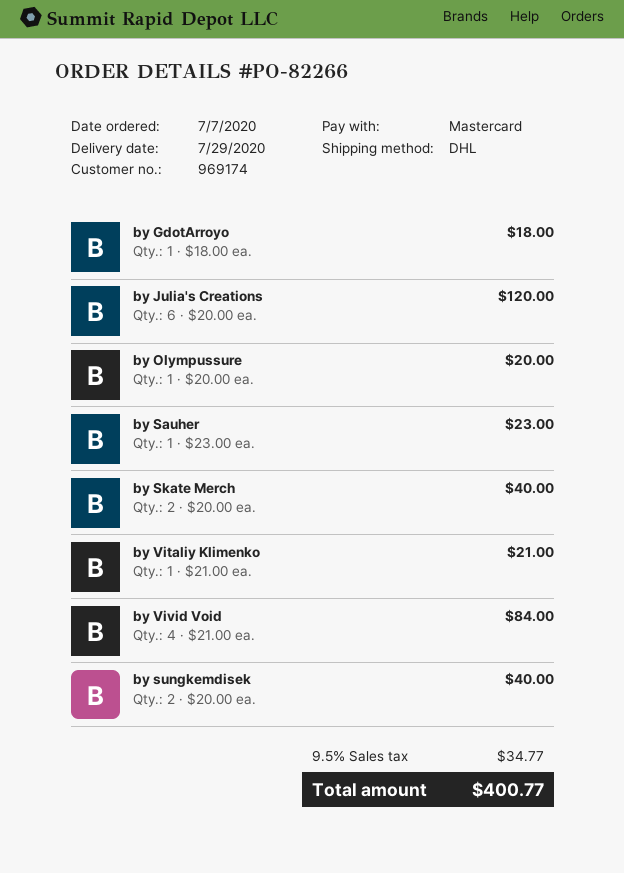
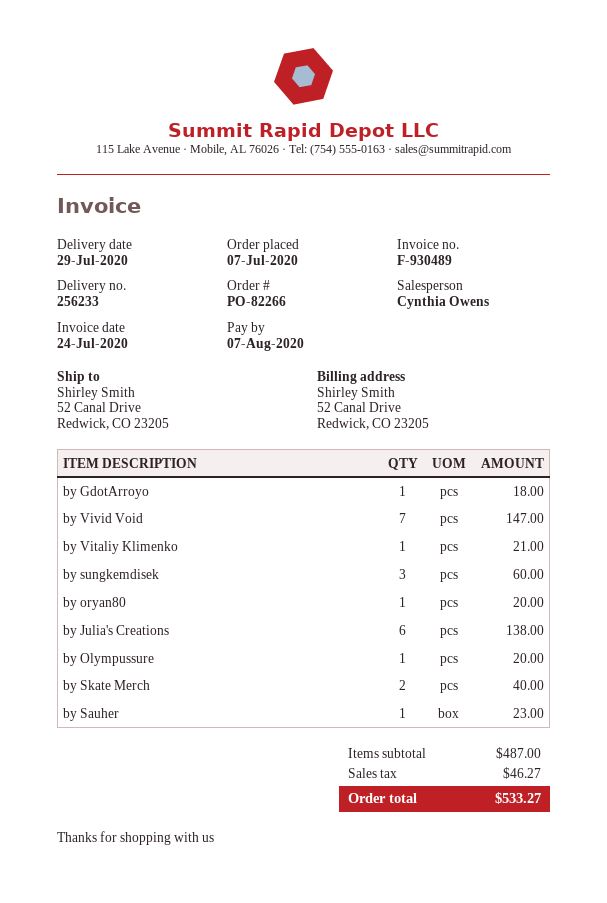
by Julia's Creations: 6 for 120.00 -> 6 for 138.00
by Vivid Void: 4 for 84.00 -> 7 for 147.00
by sungkemdisek: 2 for 40.00 -> 3 for 60.00
by oryan80: none -> 1 for 20.00
tax: 34.77 -> 46.27
total: 400.77 -> 533.27

